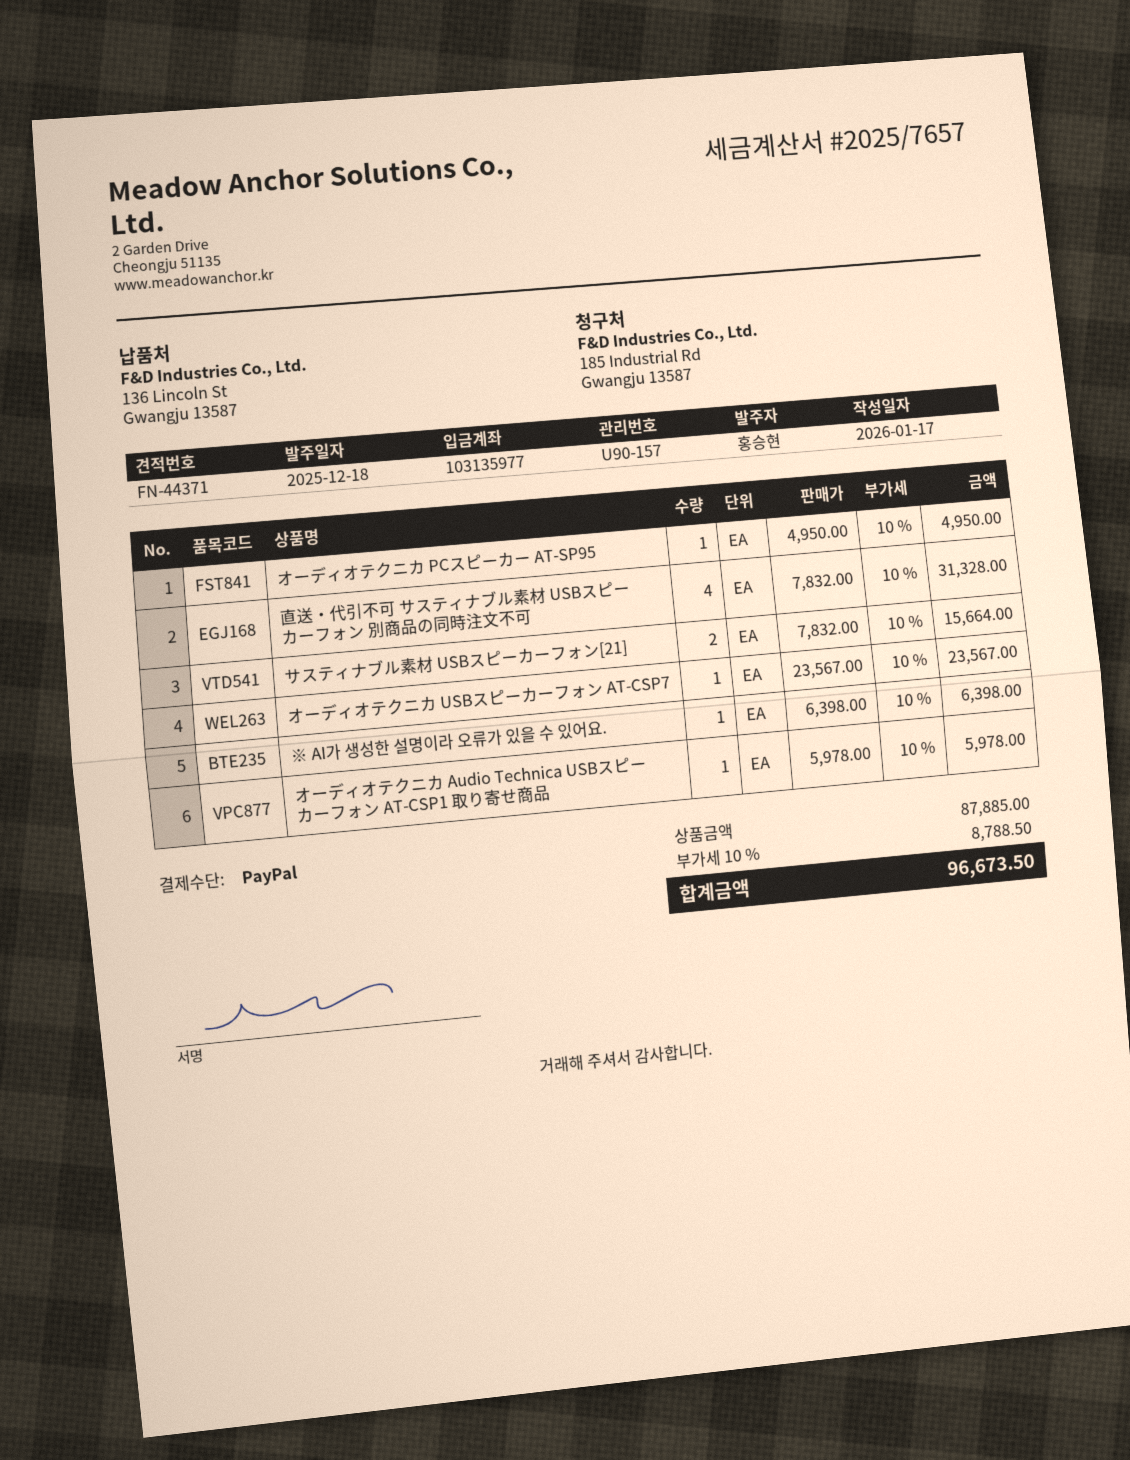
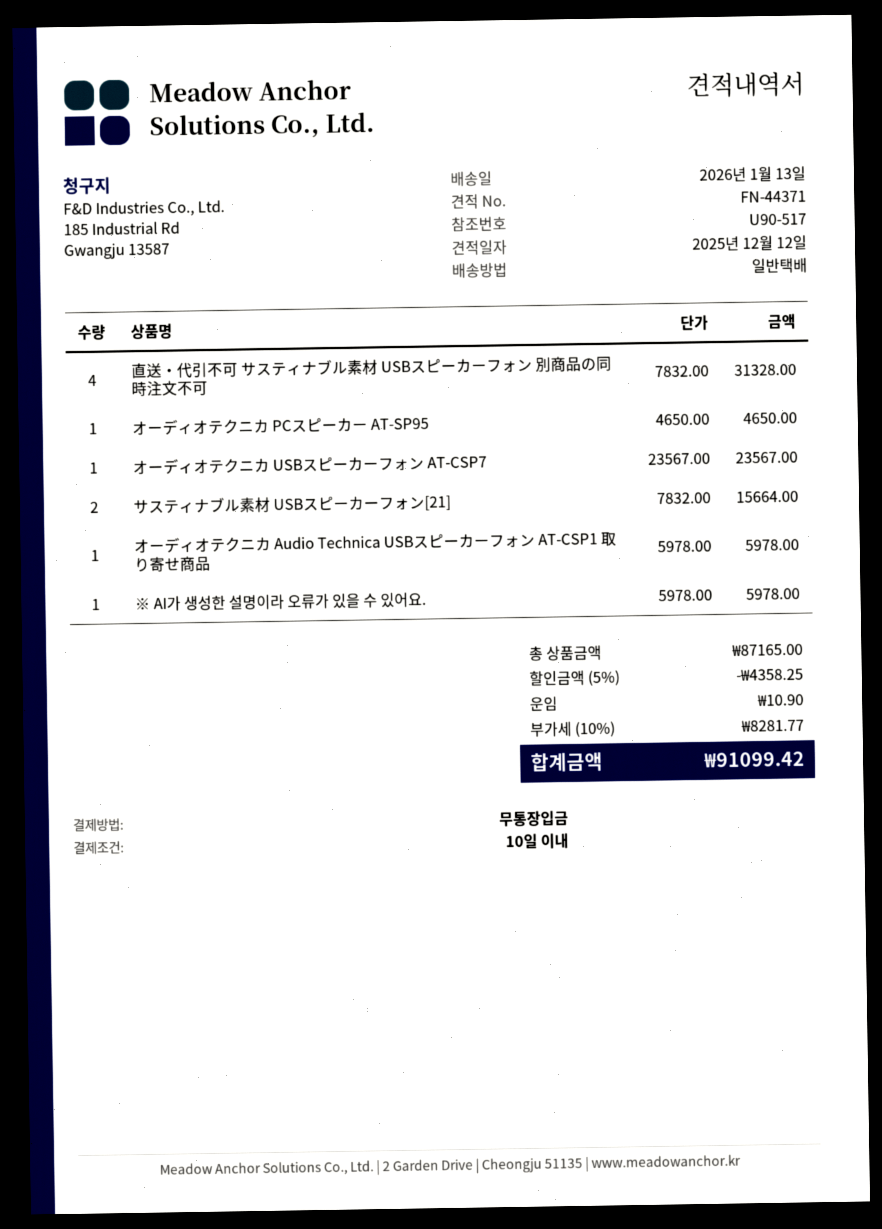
reference: U90-157 -> U90-517
payment method: PayPal -> bank transfer
オーディオテクニカ PCスピーカー AT-SP95: 1 x 4950.00 = 4950.00 -> 1 x 4650.00 = 4650.00
※ AI가 생성한 설명이라 오류가 있을 수 있어요.: 1 x 6398.00 = 6398.00 -> 1 x 5978.00 = 5978.00
subtotal: 87885.00 -> 87165.00
discount: none -> 5% = 4358.25
shipping: none -> 10.90
tax: 10% = 8788.50 -> 10% = 8281.77
total: 96673.50 -> 91099.42

